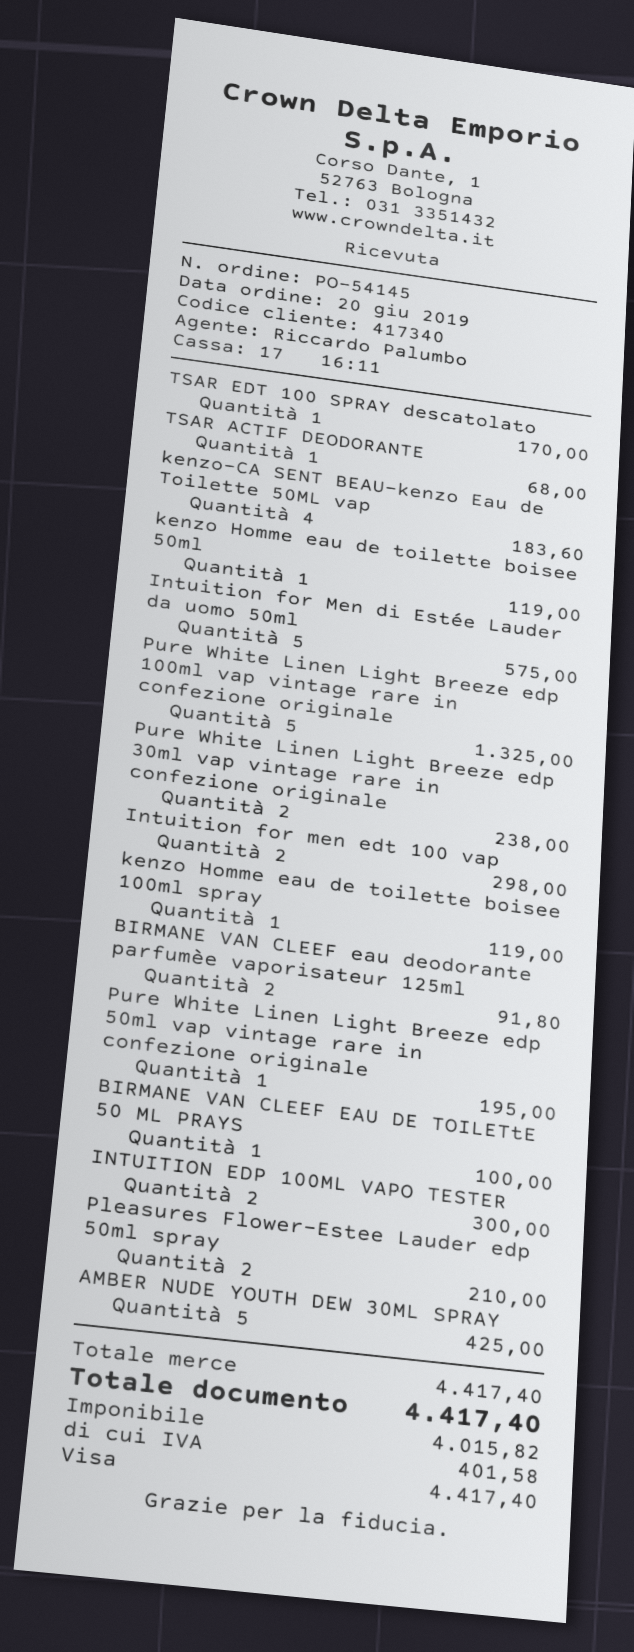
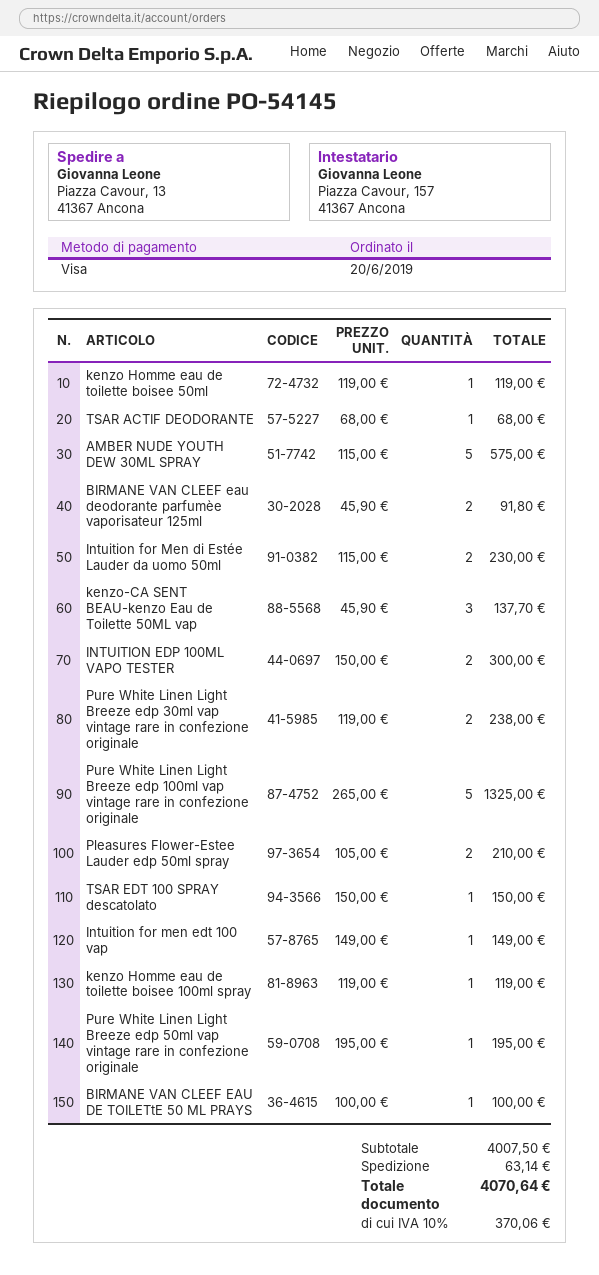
TSAR EDT 100 SPRAY descatolato: 1 for 170.00 -> 1 for 150.00
kenzo-CA SENT BEAU-kenzo Eau de Toilette 50ML vap: 4 for 183.60 -> 3 for 137.70
Intuition for Men di Estée Lauder da uomo 50ml: 5 for 575.00 -> 2 for 230.00
Intuition for men edt 100 vap: 2 for 298.00 -> 1 for 149.00
AMBER NUDE YOUTH DEW 30ML SPRAY: 5 for 425.00 -> 5 for 575.00
subtotal: 4417.40 -> 4007.50
shipping: none -> 63.14
tax: 401.58 -> 370.06
total: 4417.40 -> 4070.64

